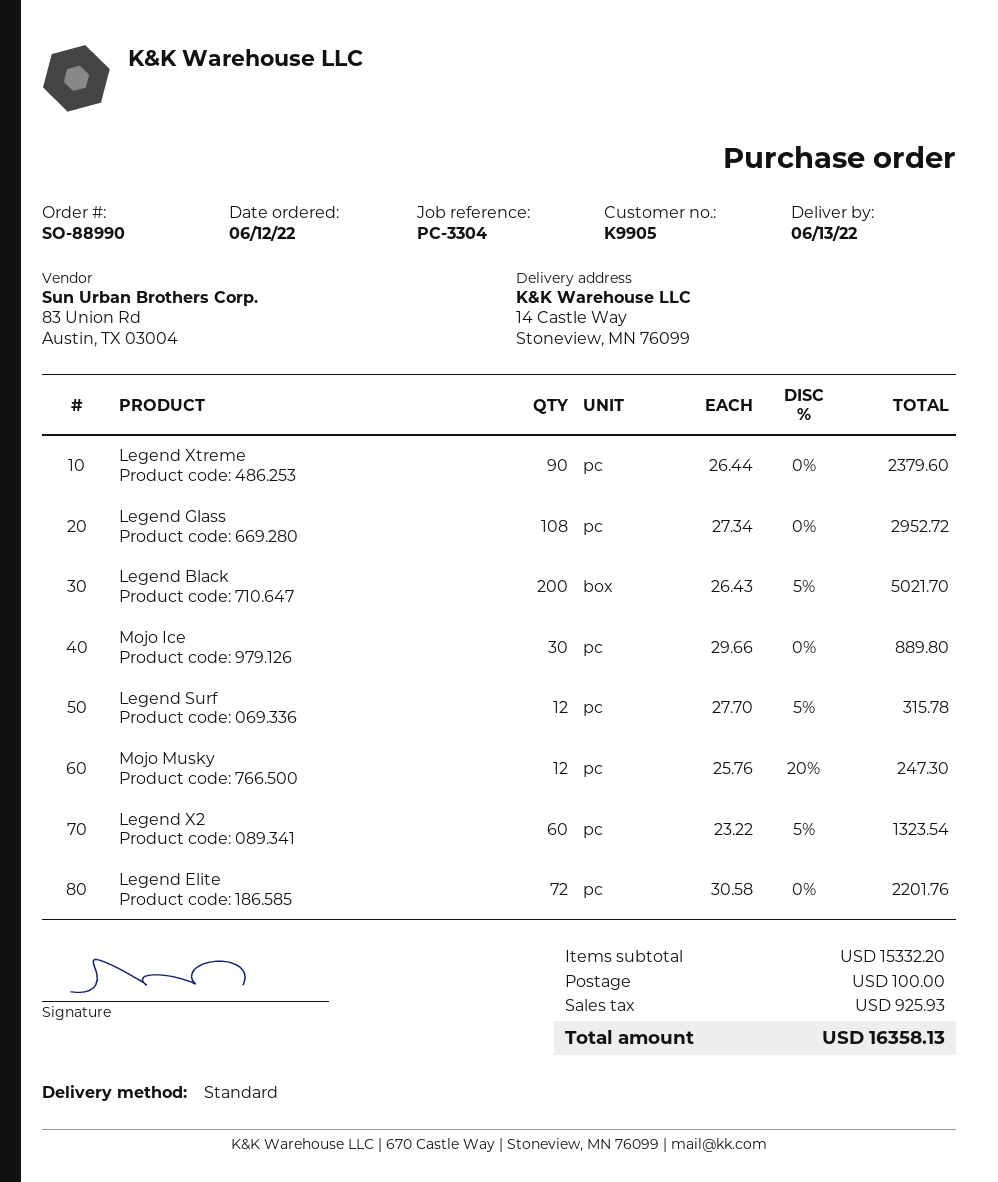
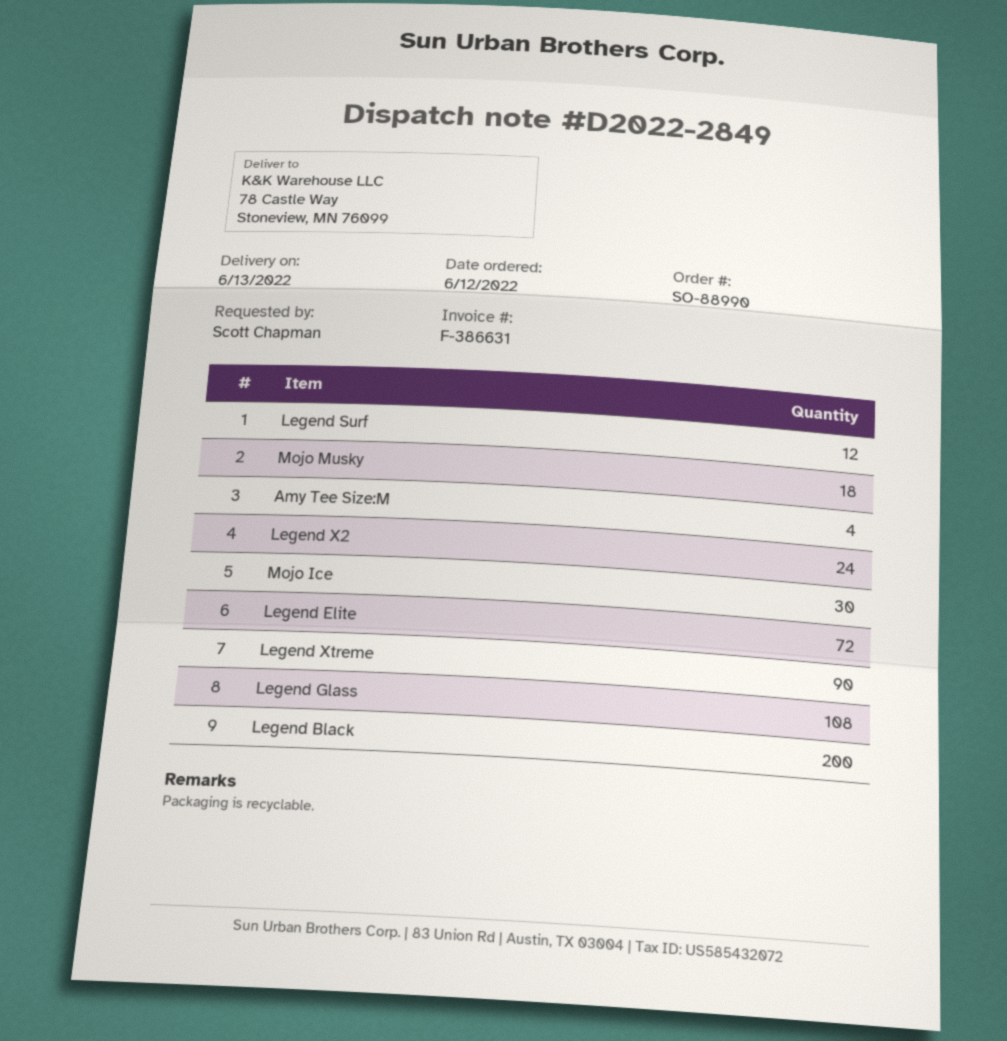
ship to: 14 Castle Way, Stoneview, MN 76099 -> 78 Castle Way, Stoneview, MN 76099
Mojo Musky: 12 -> 18
Legend X2: 60 -> 24
Amy Tee Size:M: none -> 4

